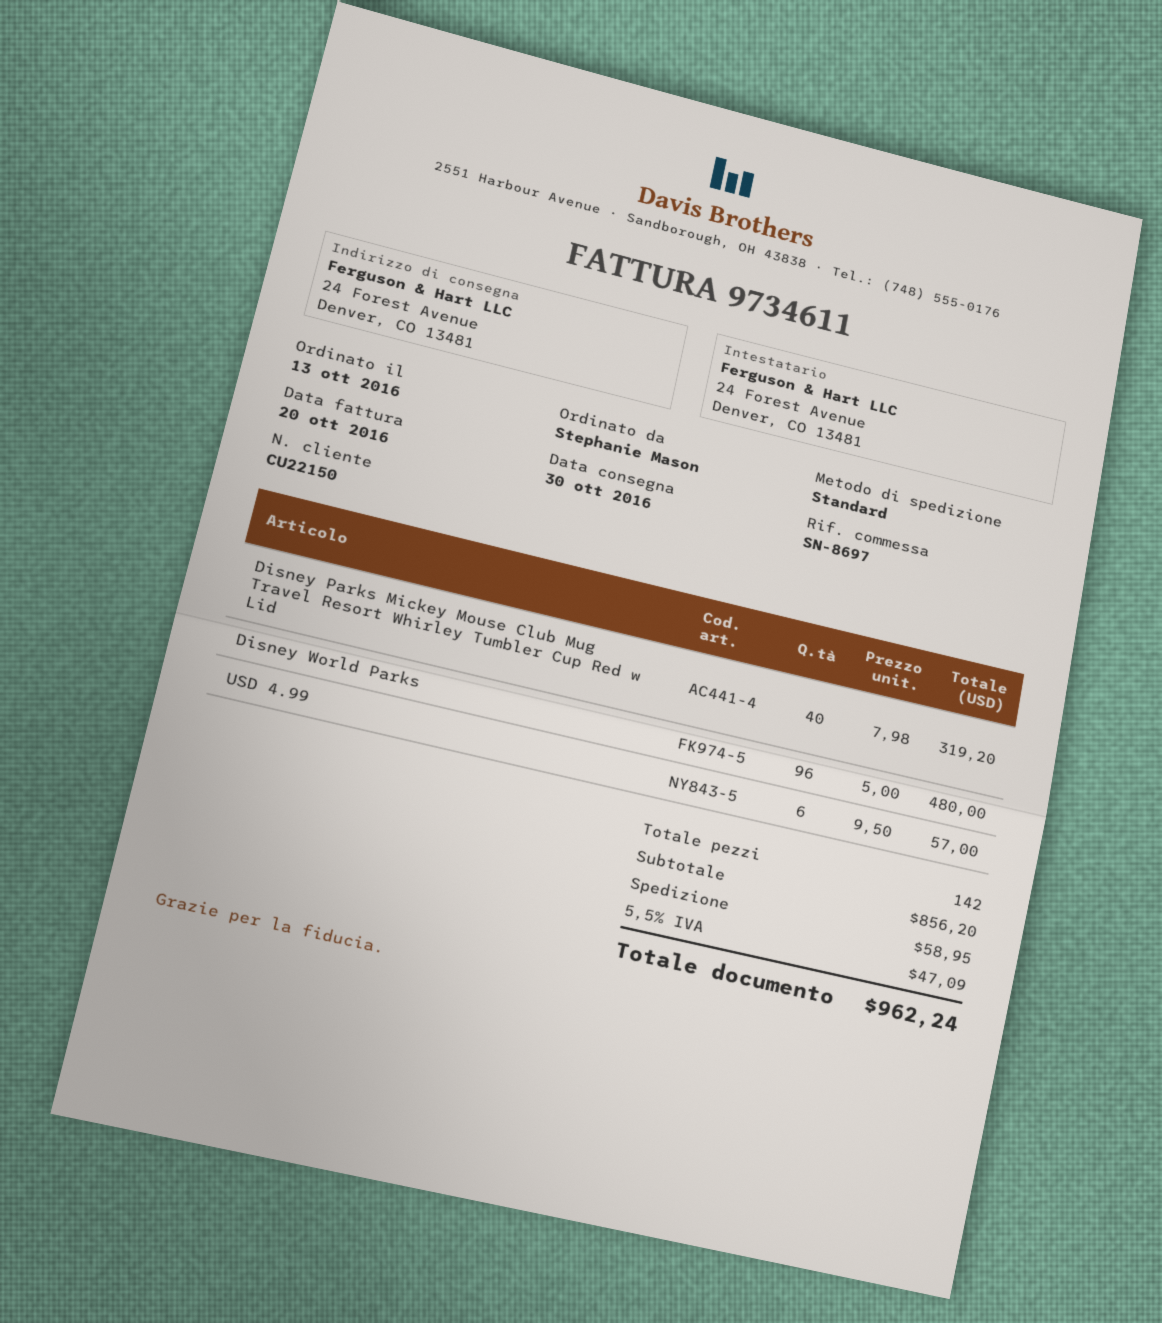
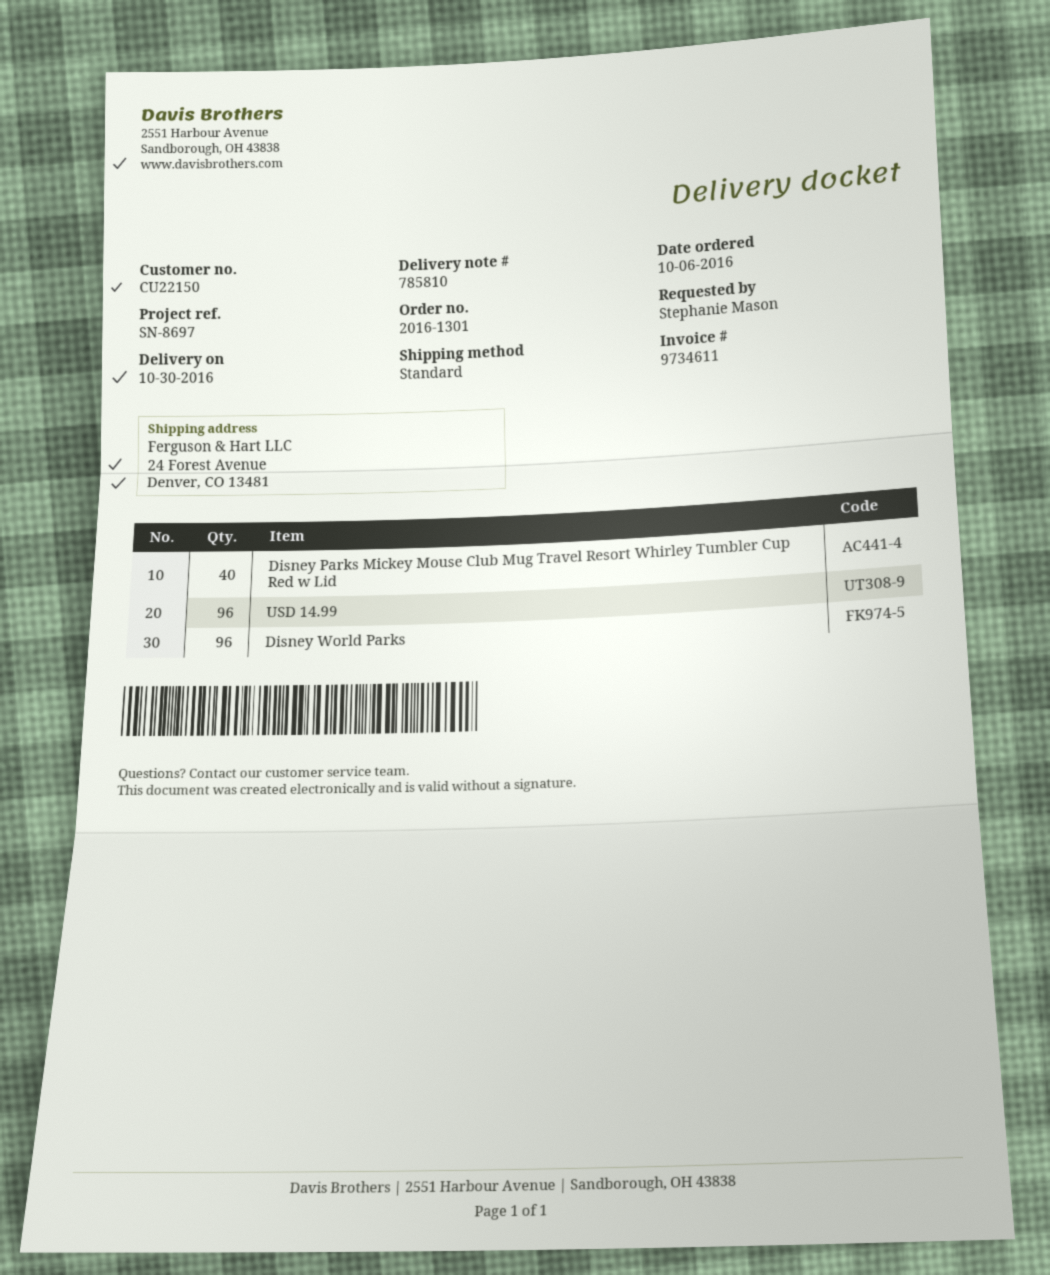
order date: 2016-10-13 -> 2016-10-06
USD 4.99: 6 -> none
USD 14.99: none -> 96

